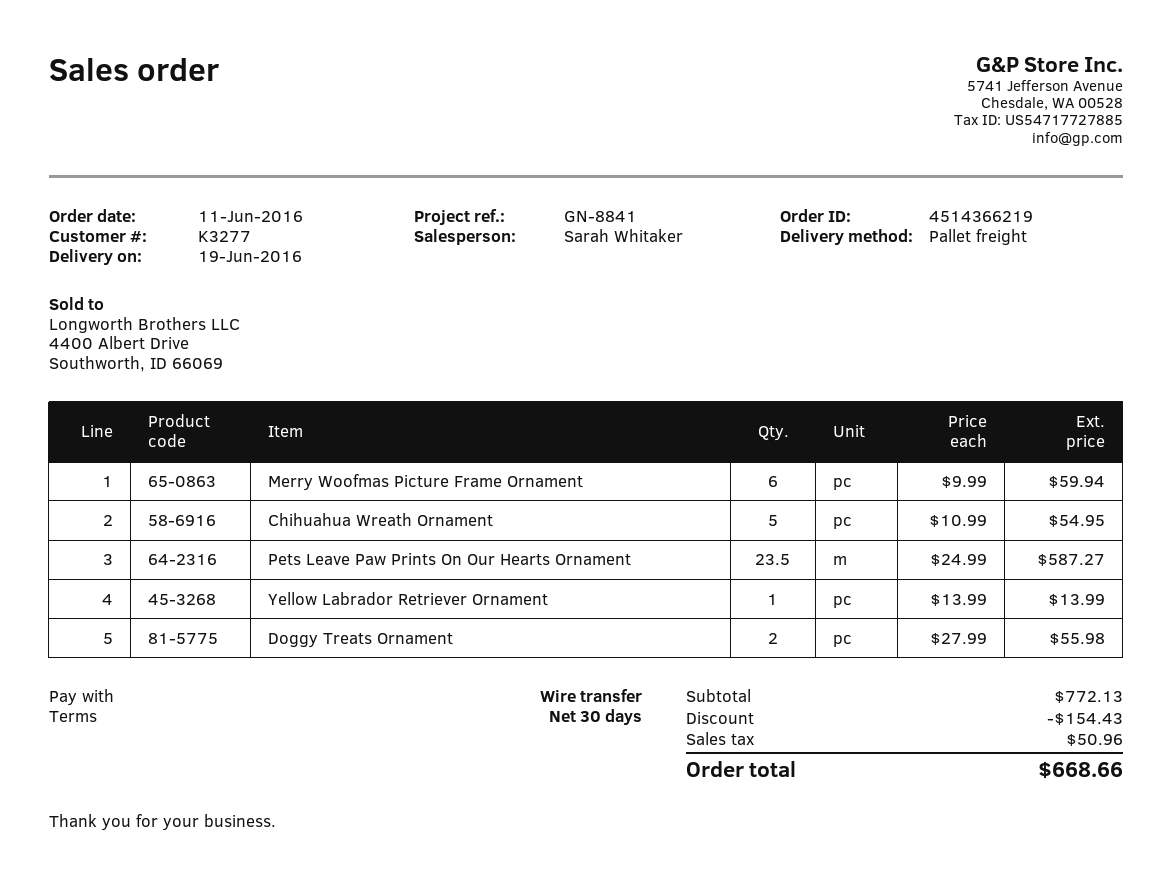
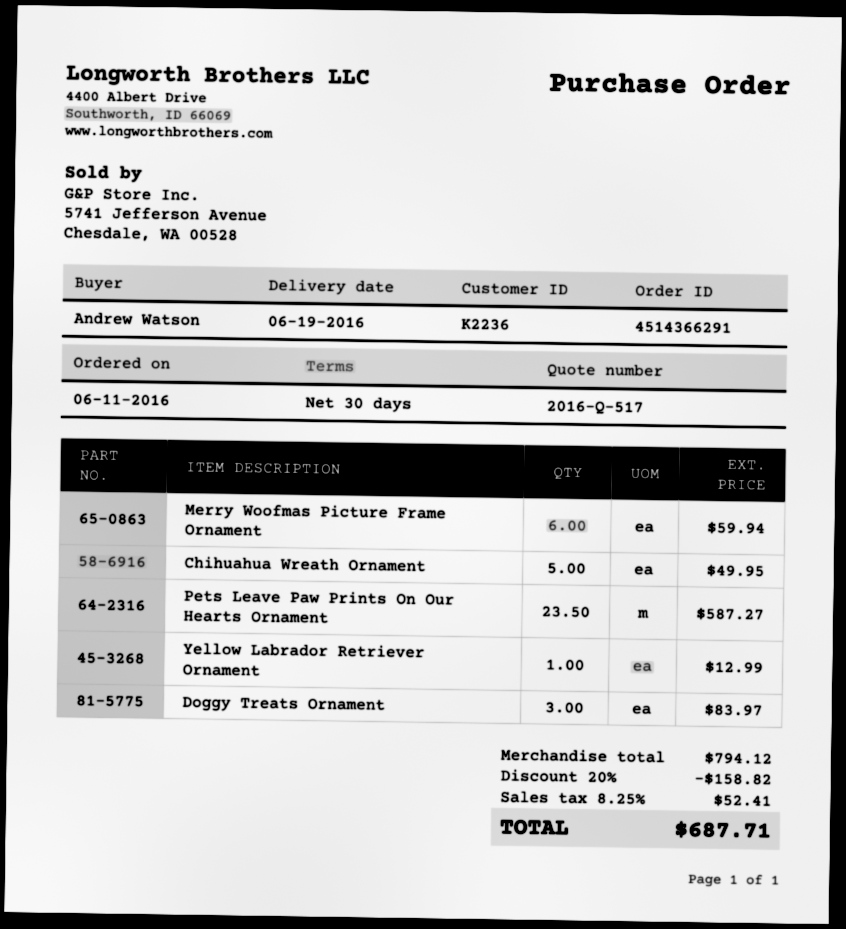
order number: 4514366219 -> 4514366291
customer number: K3277 -> K2236
Chihuahua Wreath Ornament: 5 for 54.95 -> 5 for 49.95
Yellow Labrador Retriever Ornament: 1 for 13.99 -> 1 for 12.99
Doggy Treats Ornament: 2 for 55.98 -> 3 for 83.97
subtotal: 772.13 -> 794.12
discount: 154.43 -> 158.82
tax: 50.96 -> 52.41
total: 668.66 -> 687.71

